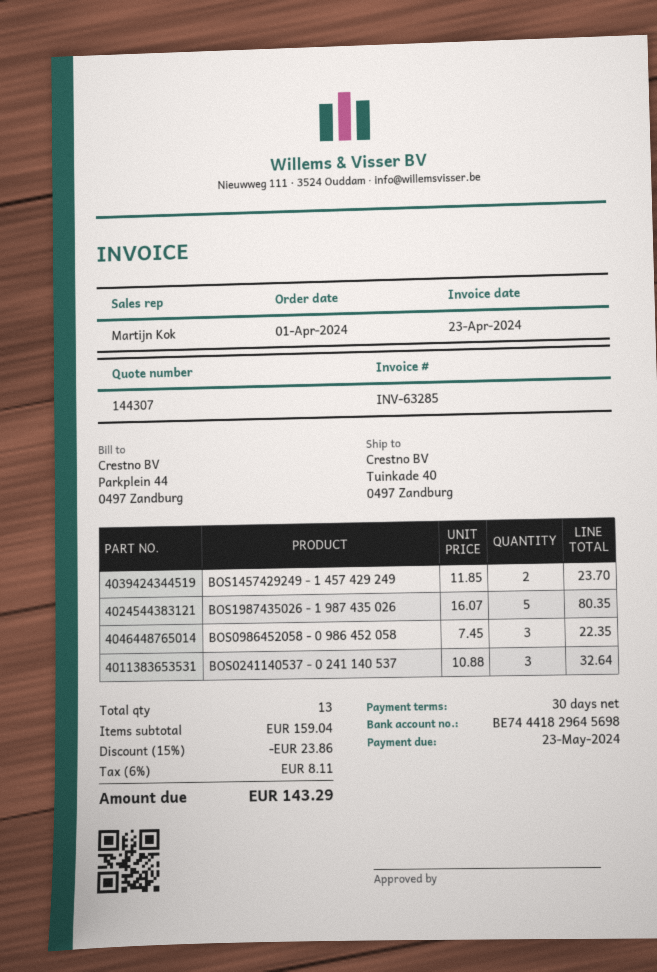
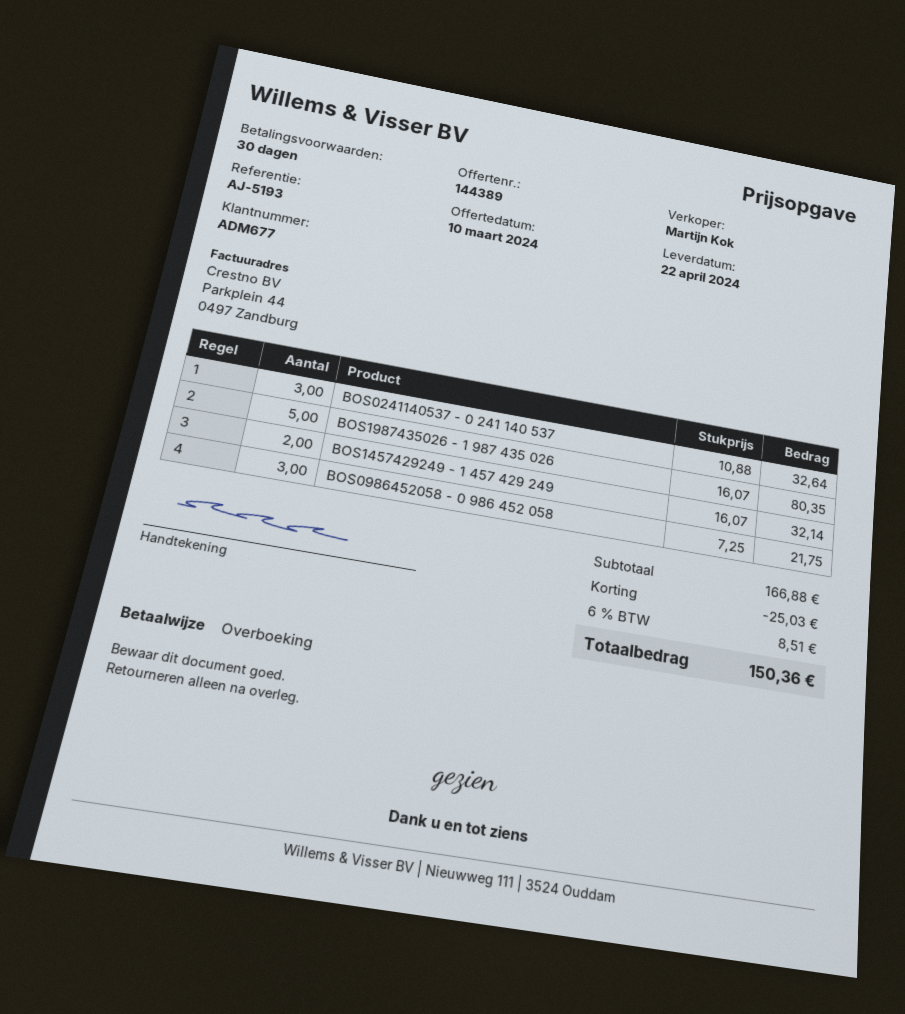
quote number: 144307 -> 144389
BOS1457429249 - 1 457 429 249: 2 x 11.85 = 23.70 -> 2 x 16.07 = 32.14
BOS0986452058 - 0 986 452 058: 3 x 7.45 = 22.35 -> 3 x 7.25 = 21.75
subtotal: 159.04 -> 166.88
discount: 23.86 -> 25.03
tax: 6% = 8.11 -> 6% = 8.51
total: 143.29 -> 150.36

